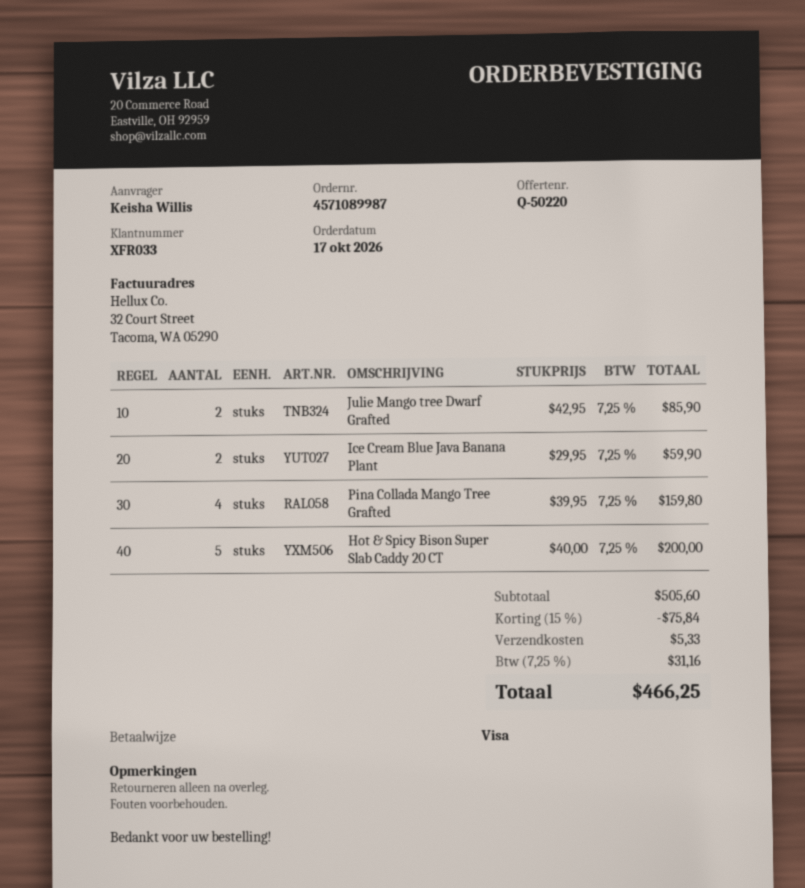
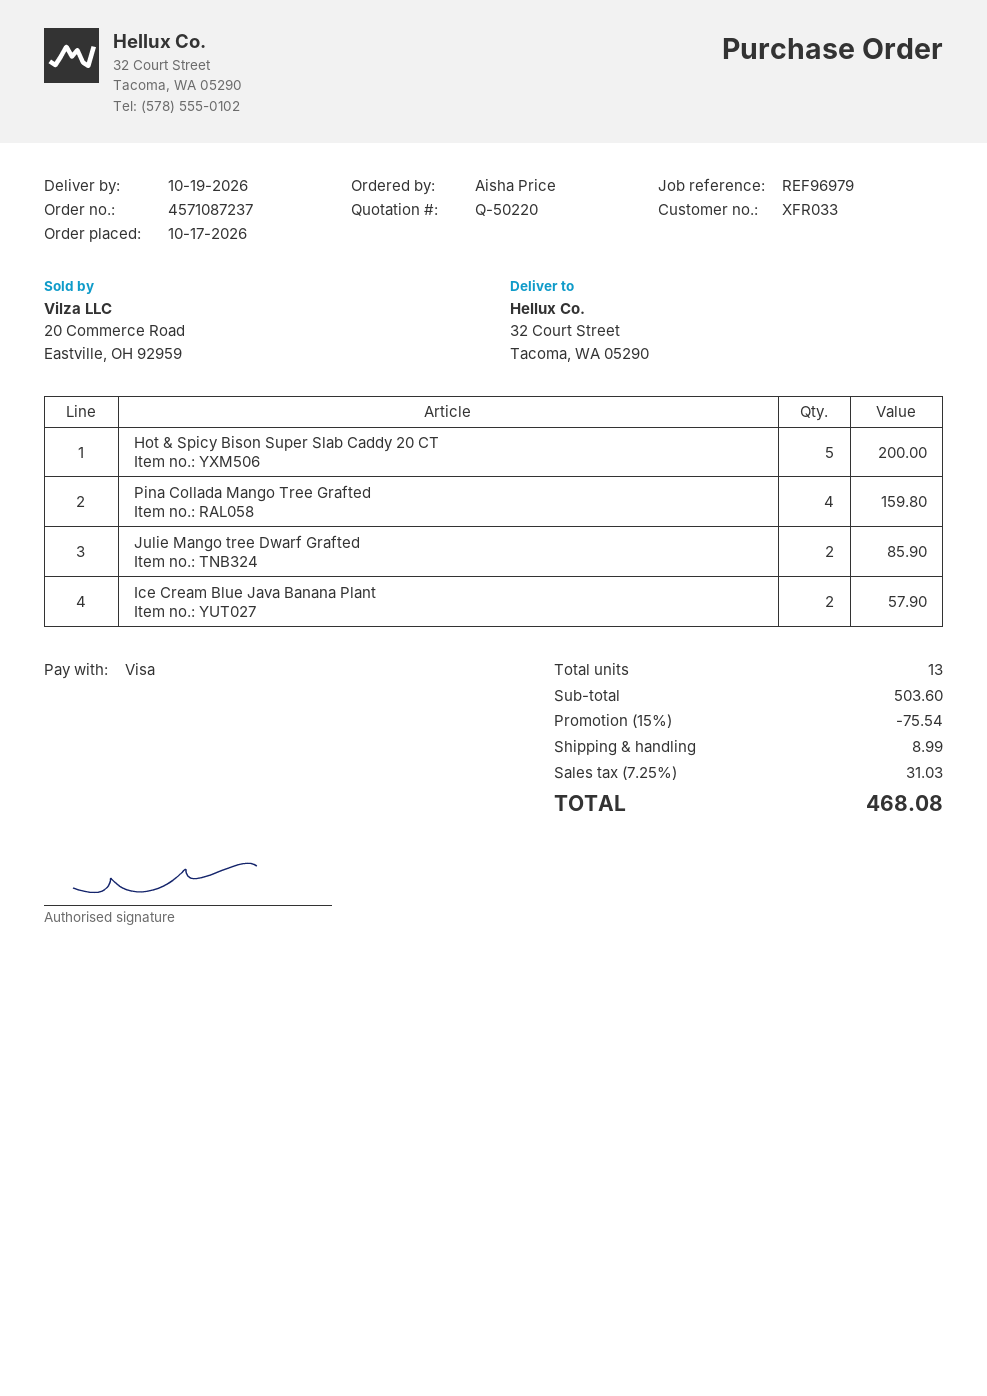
order number: 4571089987 -> 4571087237
ordered by: Keisha Willis -> Aisha Price
Ice Cream Blue Java Banana Plant: 2 for 59.90 -> 2 for 57.90
subtotal: 505.60 -> 503.60
discount: 15% = 75.84 -> 15% = 75.54
shipping: 5.33 -> 8.99
tax: 7.25% = 31.16 -> 7.25% = 31.03
total: 466.25 -> 468.08

